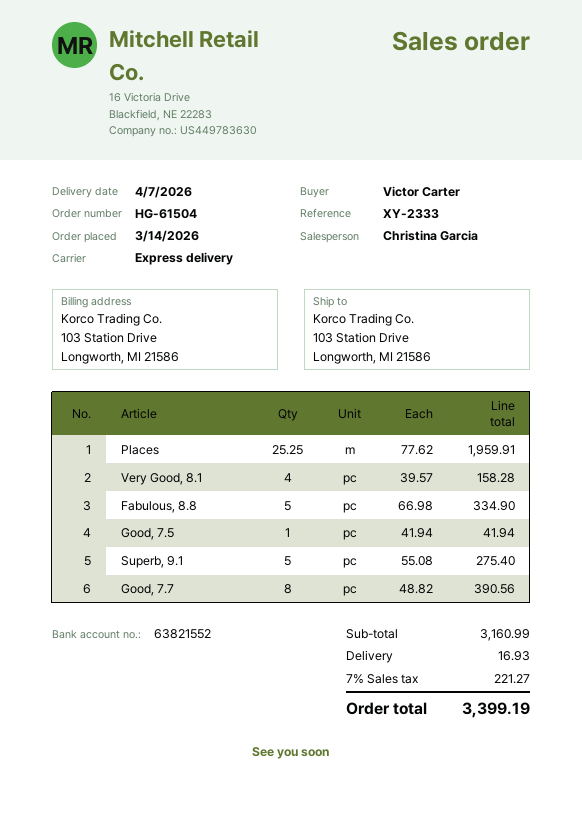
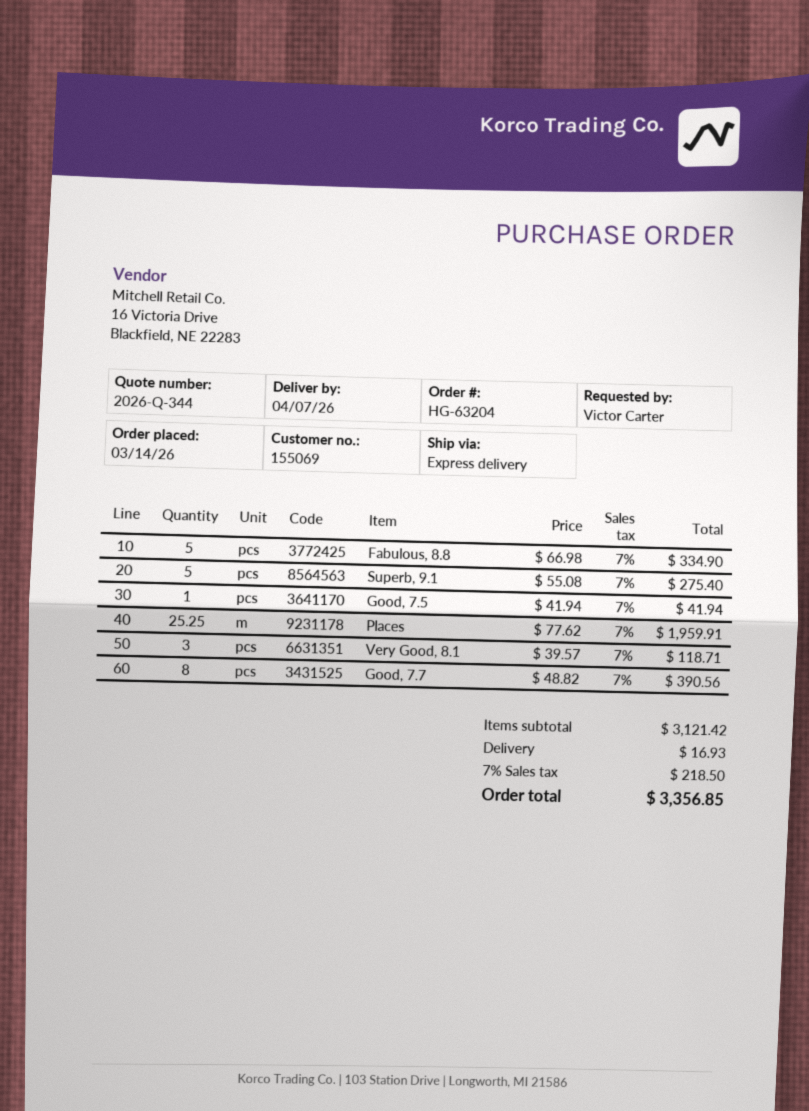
order number: HG-61504 -> HG-63204
Very Good, 8.1: 4 x 39.57 = 158.28 -> 3 x 39.57 = 118.71
subtotal: 3160.99 -> 3121.42
tax: 7% = 221.27 -> 7% = 218.50
total: 3399.19 -> 3356.85

